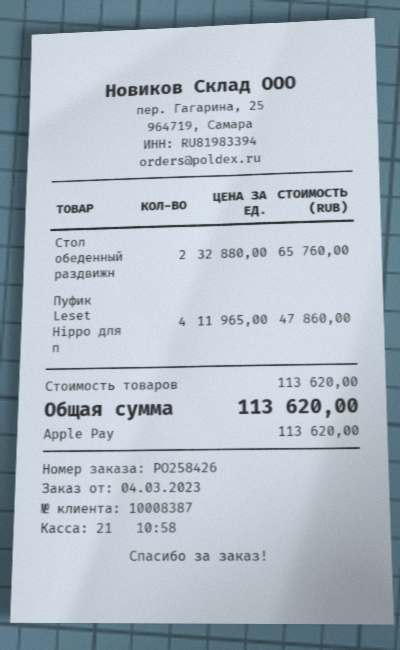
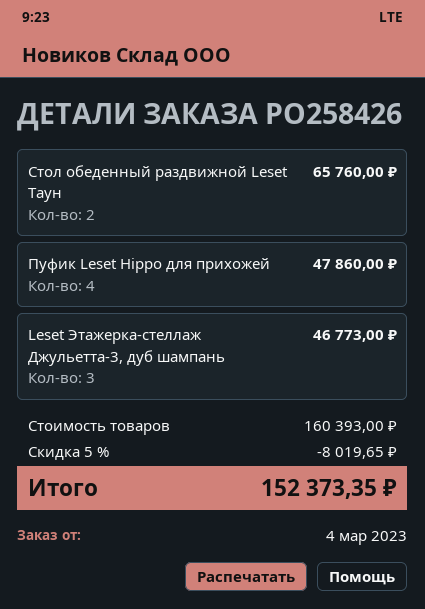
Leset Этажерка-стеллаж Джульетта-3, дуб шампань: none -> 3 for 46773.00
subtotal: 113620.00 -> 160393.00
discount: none -> 5% = 8019.65
total: 113620.00 -> 152373.35

